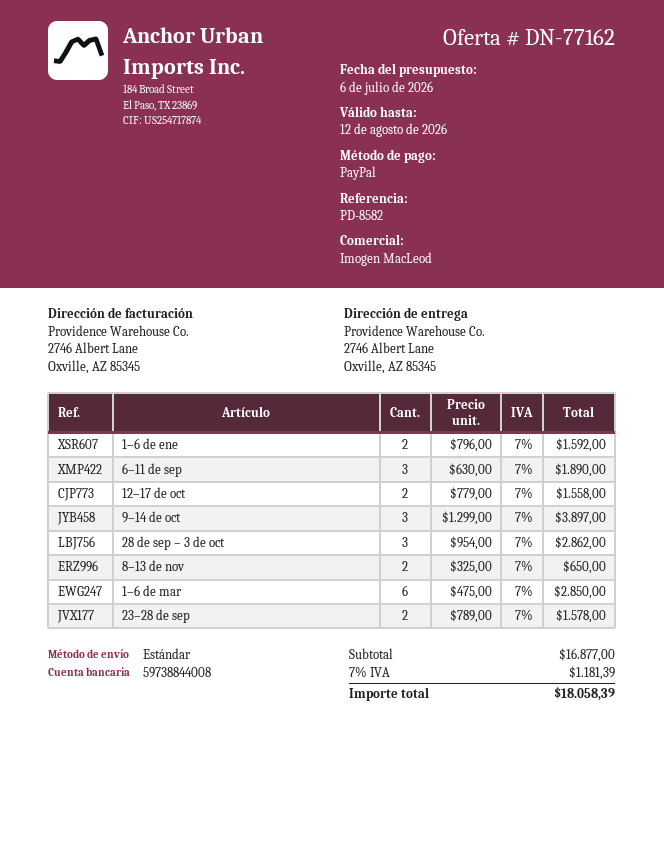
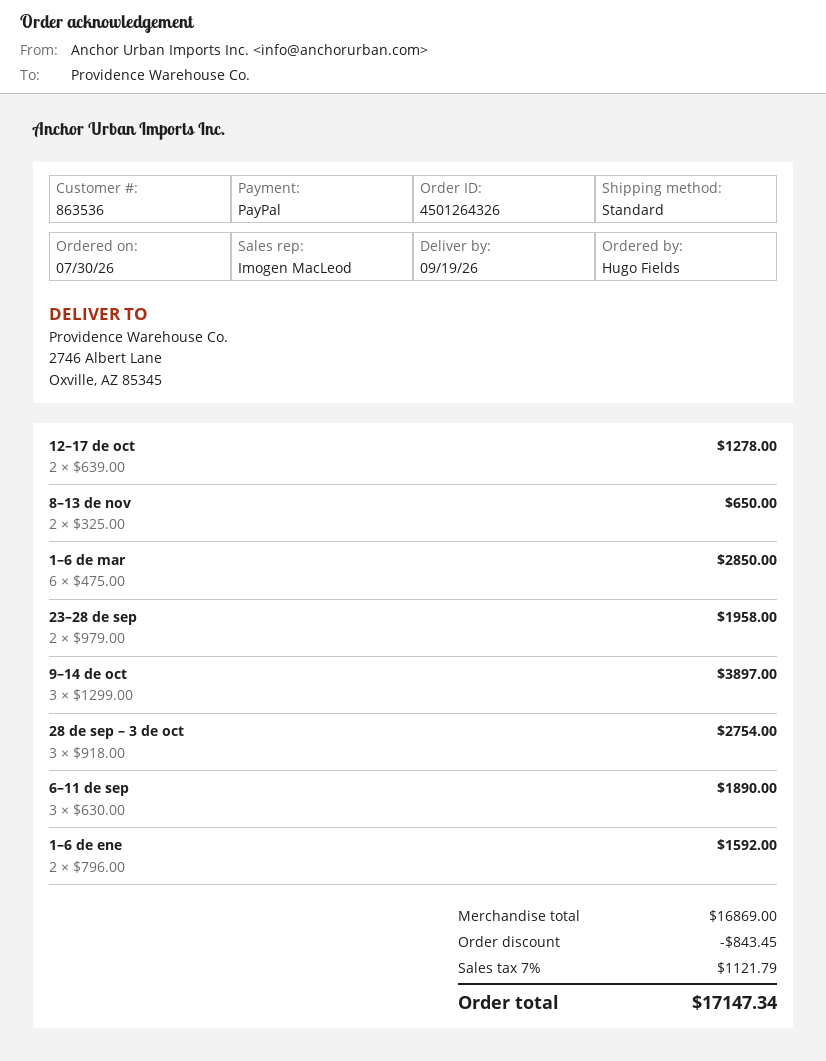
12–17 de oct: 2 x 779.00 = 1558.00 -> 2 x 639.00 = 1278.00
28 de sep – 3 de oct: 3 x 954.00 = 2862.00 -> 3 x 918.00 = 2754.00
23–28 de sep: 2 x 789.00 = 1578.00 -> 2 x 979.00 = 1958.00
subtotal: 16877.00 -> 16869.00
discount: none -> 843.45
tax: 7% = 1181.39 -> 7% = 1121.79
total: 18058.39 -> 17147.34

